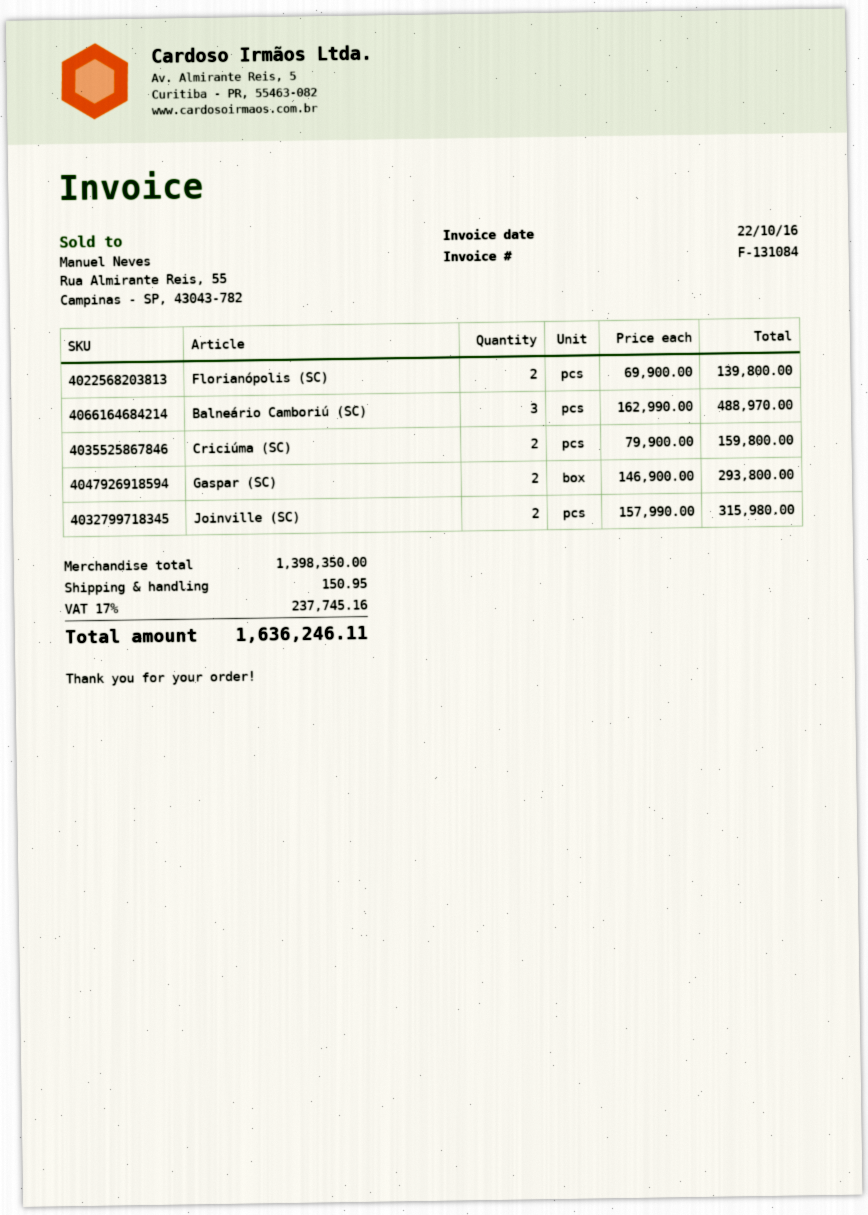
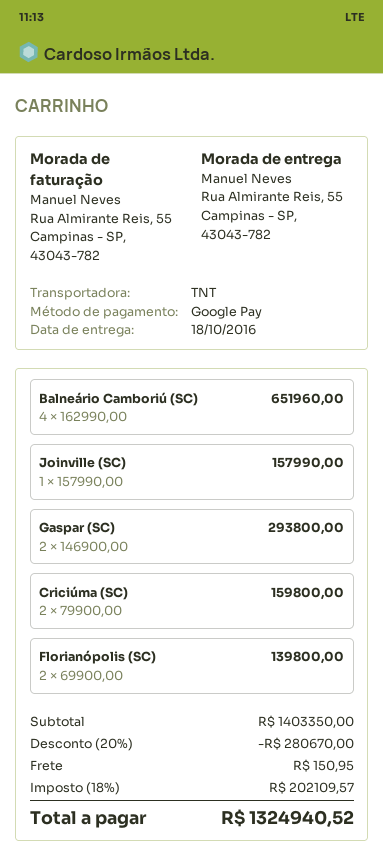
Balneário Camboriú (SC): 3 x 162990.00 = 488970.00 -> 4 x 162990.00 = 651960.00
Joinville (SC): 2 x 157990.00 = 315980.00 -> 1 x 157990.00 = 157990.00
subtotal: 1398350.00 -> 1403350.00
discount: none -> 20% = 280670.00
tax: 17% = 237745.16 -> 18% = 202109.57
total: 1636246.11 -> 1324940.52

